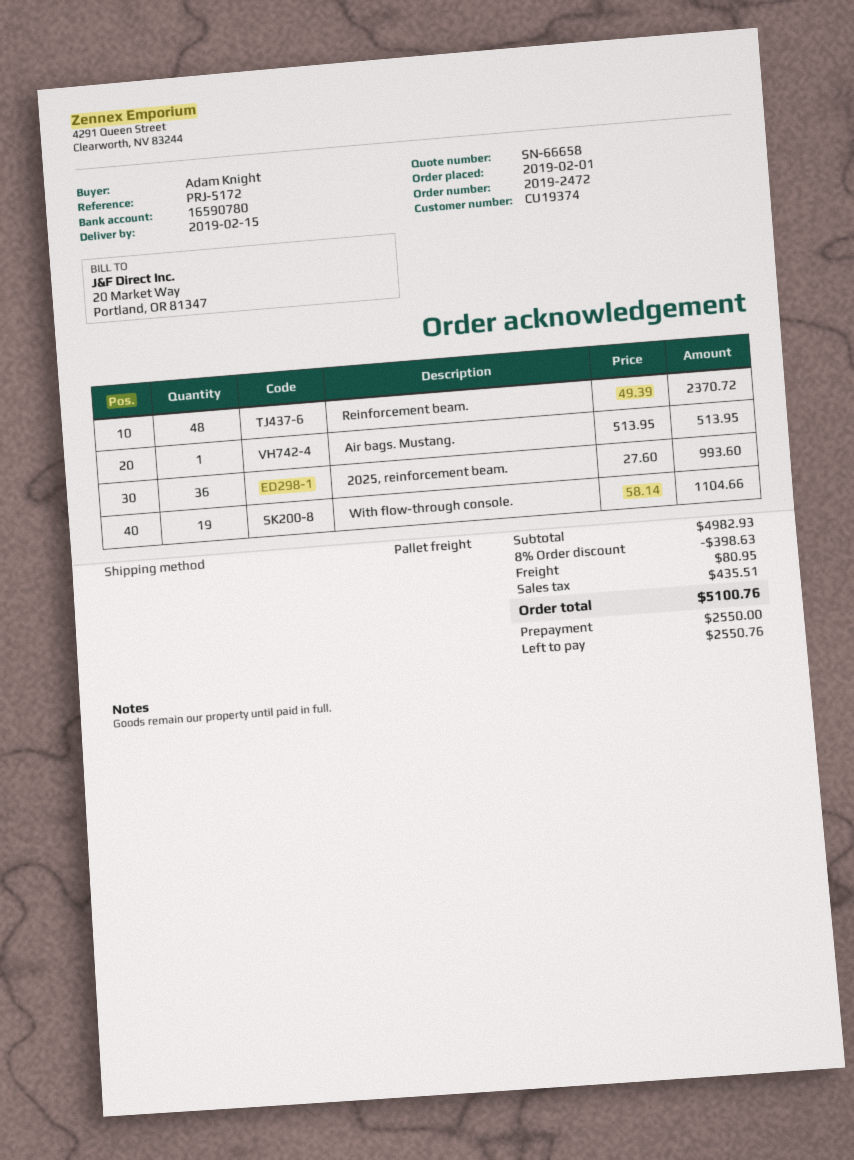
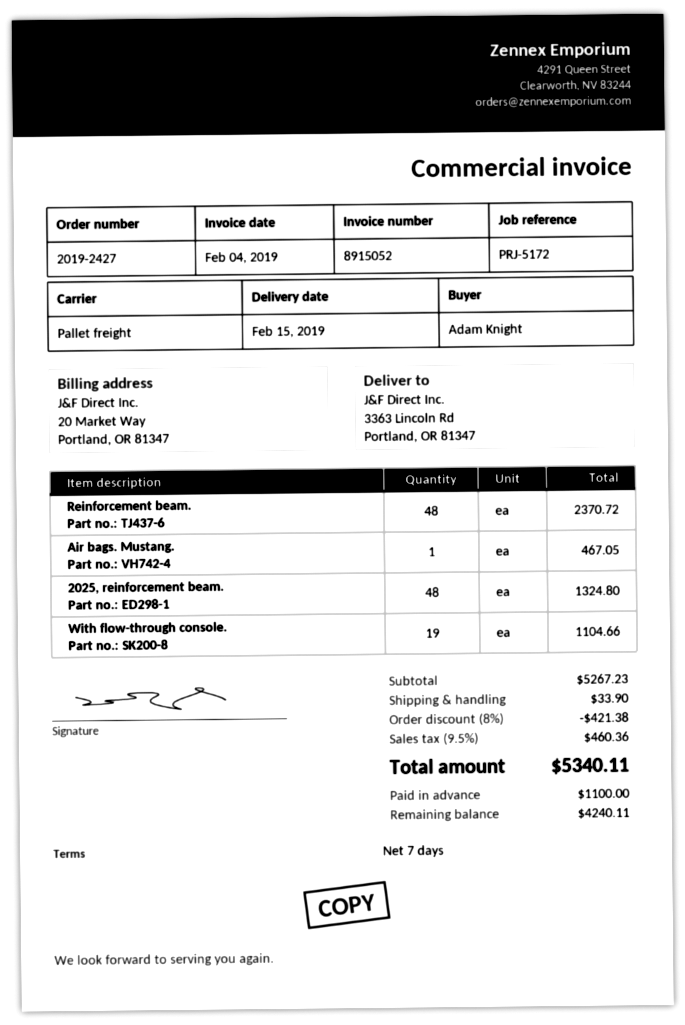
order number: 2019-2472 -> 2019-2427
Air bags. Mustang.: 1 for 513.95 -> 1 for 467.05
2025, reinforcement beam.: 36 for 993.60 -> 48 for 1324.80
subtotal: 4982.93 -> 5267.23
discount: 8% = 398.63 -> 8% = 421.38
shipping: 80.95 -> 33.90
tax: 435.51 -> 460.36
total: 5100.76 -> 5340.11
deposit: 2550.00 -> 1100.00
balance: 2550.76 -> 4240.11

